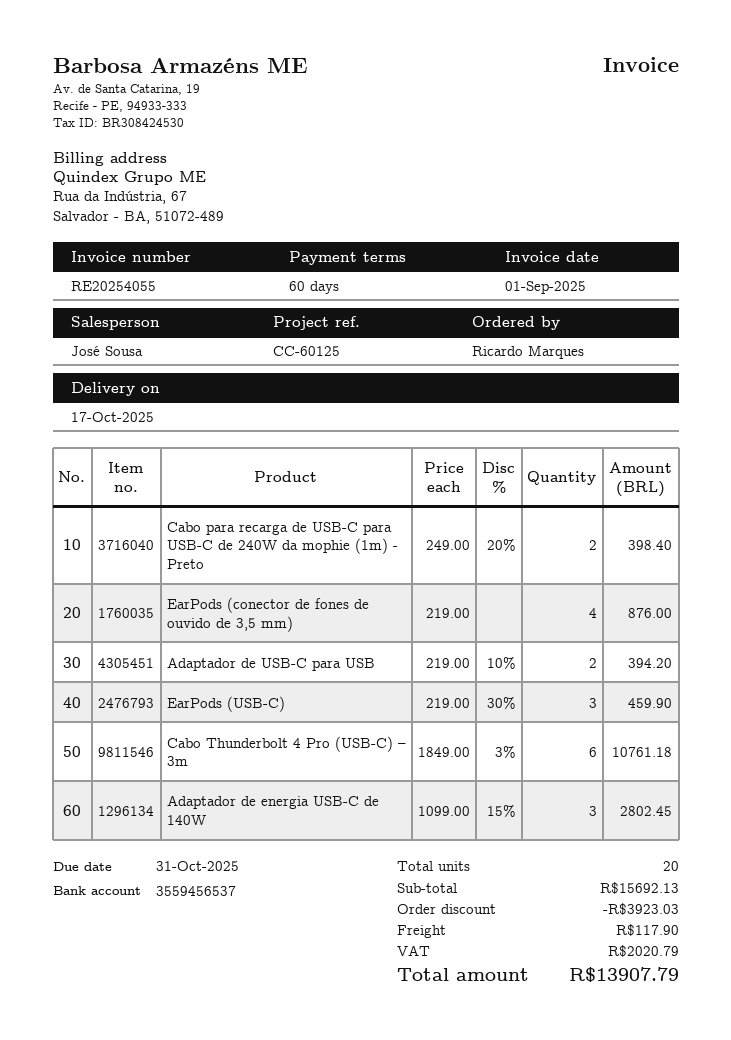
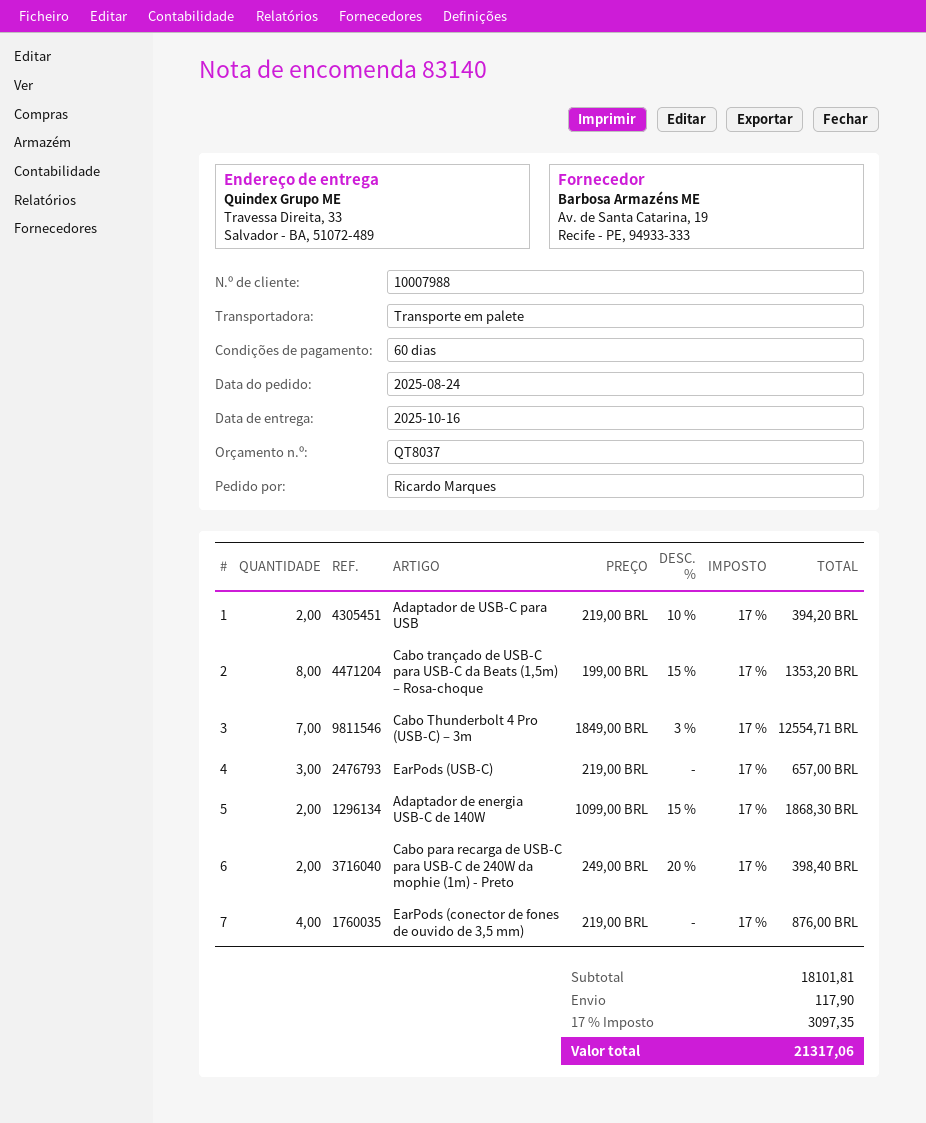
delivery date: 2025-10-17 -> 2025-10-16
EarPods (USB-C): 3 x 219.00 - 30% = 459.90 -> 3 x 219.00 = 657.00
Cabo Thunderbolt 4 Pro (USB‑C) – 3m: 6 x 1849.00 - 3% = 10761.18 -> 7 x 1849.00 - 3% = 12554.71
Adaptador de energia USB-C de 140W: 3 x 1099.00 - 15% = 2802.45 -> 2 x 1099.00 - 15% = 1868.30
Cabo trançado de USB-C para USB-C da Beats (1,5m) – Rosa-choque: none -> 8 x 199.00 - 15% = 1353.20
subtotal: 15692.13 -> 18101.81
discount: 3923.03 -> none
tax: 2020.79 -> 3097.35
total: 13907.79 -> 21317.06

